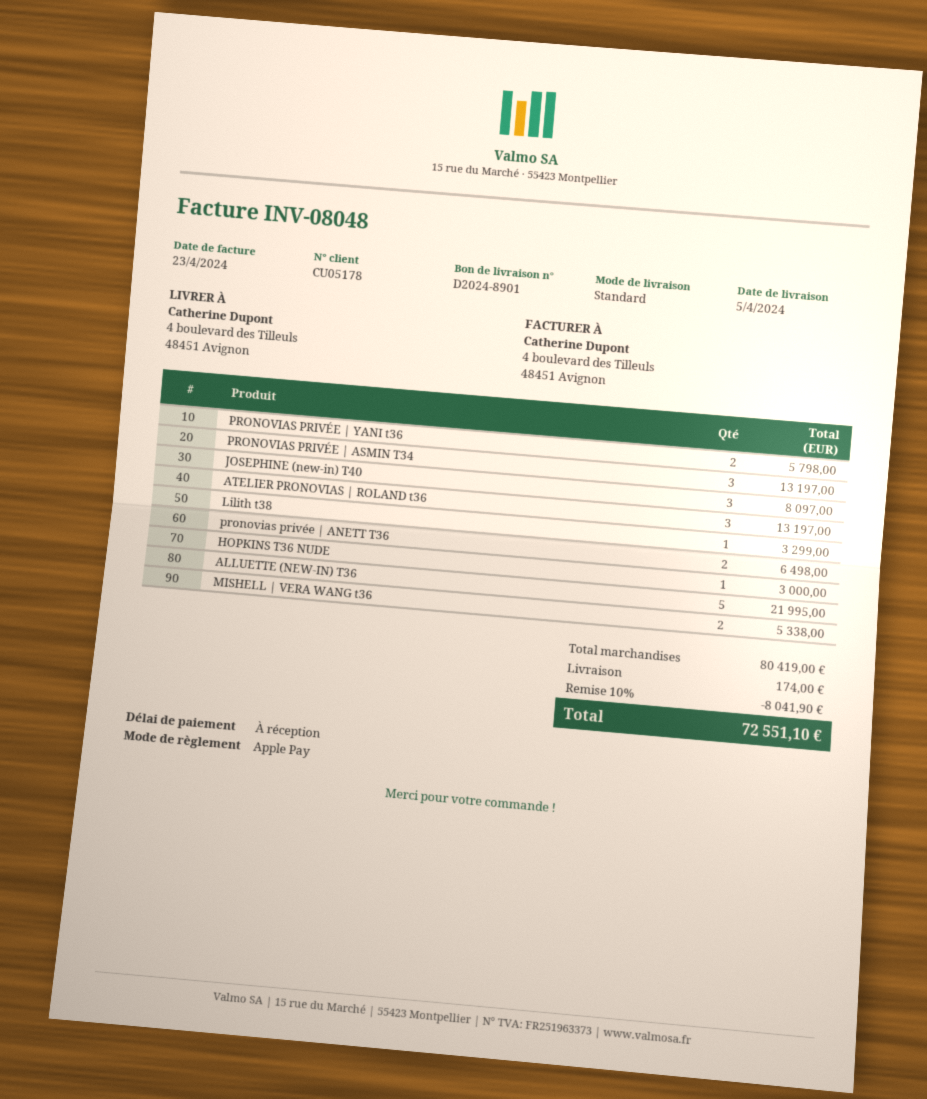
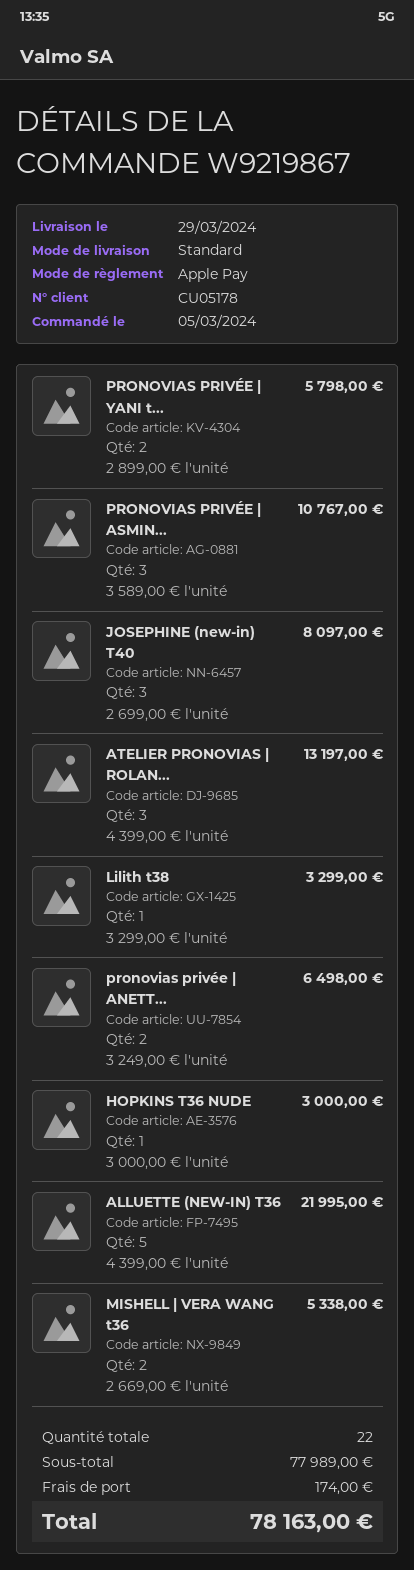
delivery date: 2024-04-05 -> 2024-03-29
PRONOVIAS PRIVÉE | ASMIN T34: 3 for 13197.00 -> 3 for 10767.00
subtotal: 80419.00 -> 77989.00
discount: 10% = 8041.90 -> none
total: 72551.10 -> 78163.00

